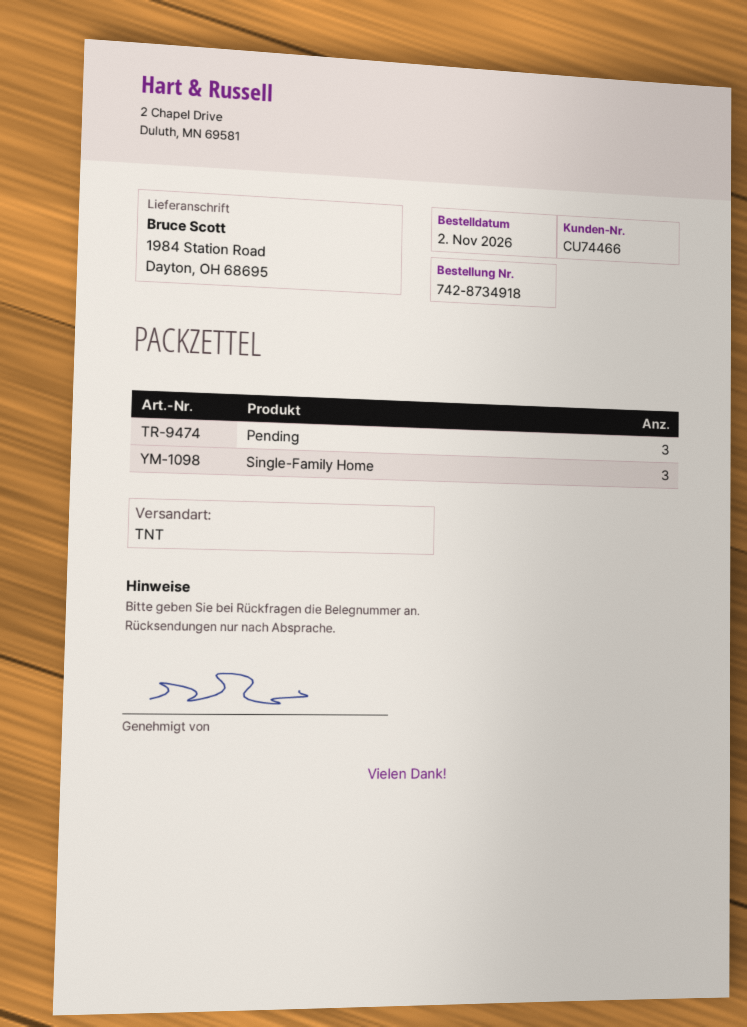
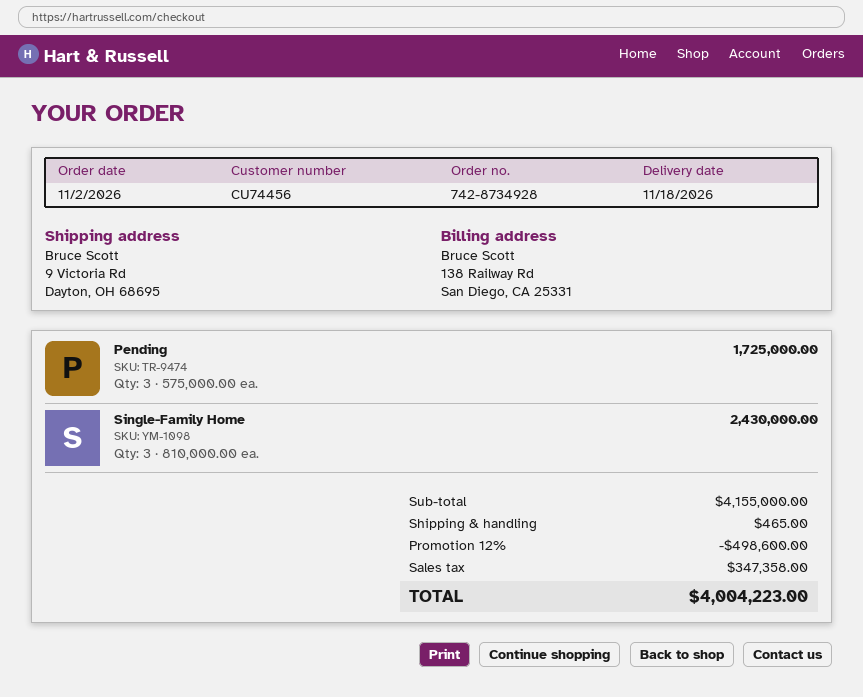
order number: 742-8734918 -> 742-8734928
customer number: CU74466 -> CU74456
ship to: 1984 Station Road, Dayton, OH 68695 -> 9 Victoria Rd, Dayton, OH 68695

